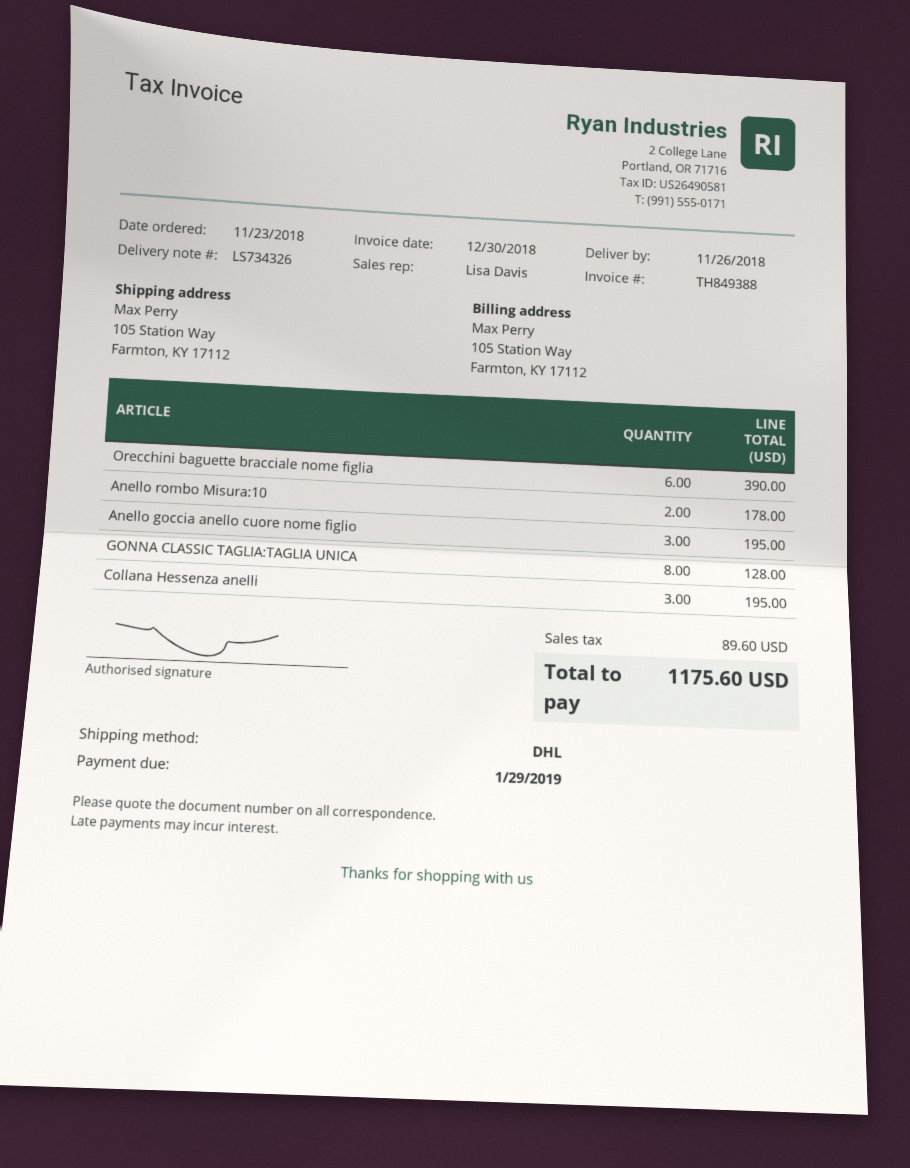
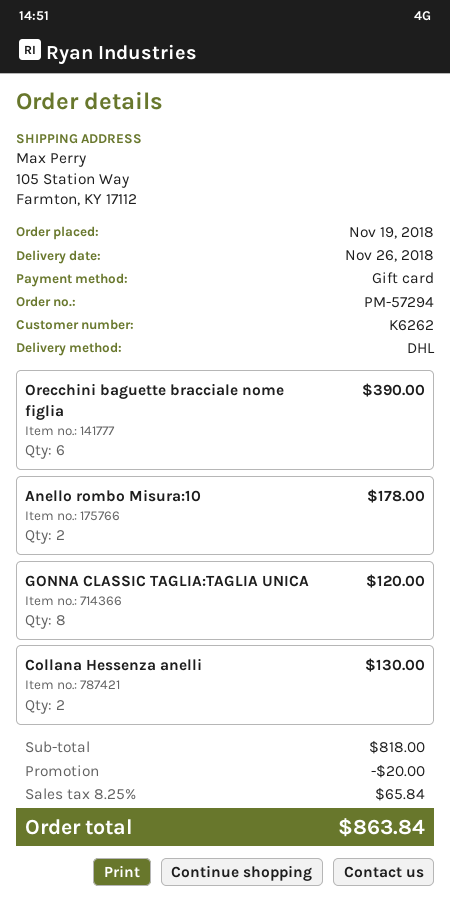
order date: 2018-11-23 -> 2018-11-19
Anello goccia anello cuore nome figlio: 3 for 195.00 -> none
GONNA CLASSIC TAGLIA:TAGLIA UNICA: 8 for 128.00 -> 8 for 120.00
Collana Hessenza anelli: 3 for 195.00 -> 2 for 130.00
discount: none -> 20.00
tax: 89.60 -> 65.84
total: 1175.60 -> 863.84

